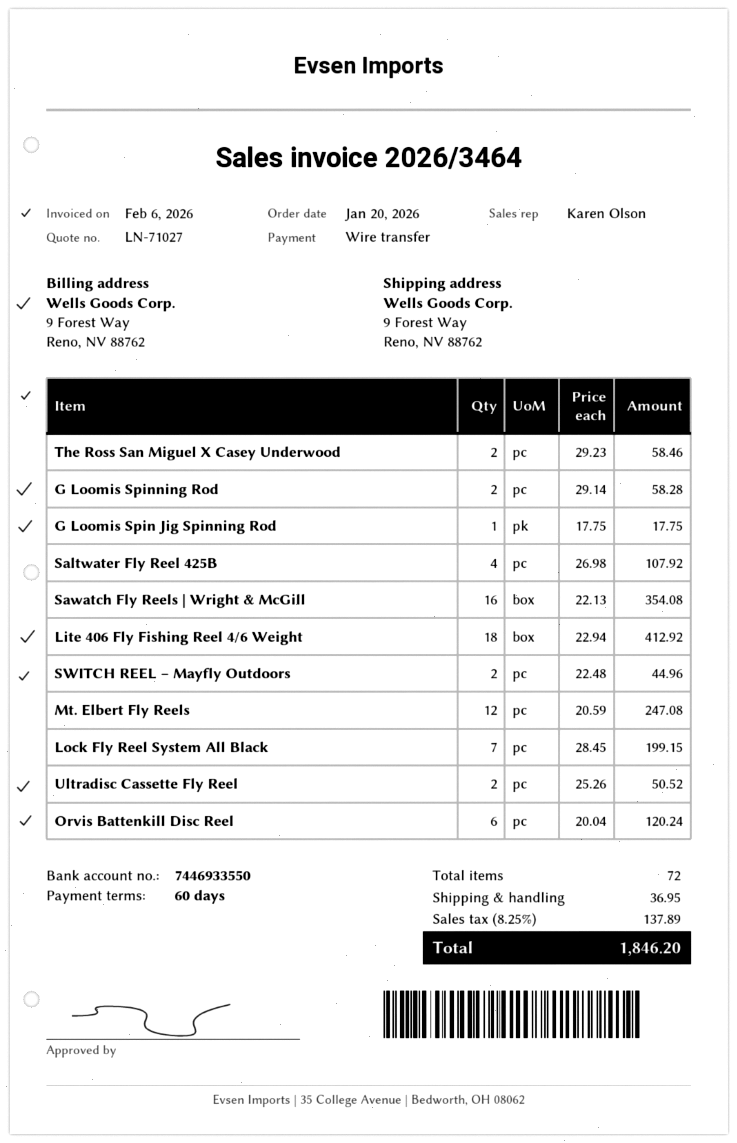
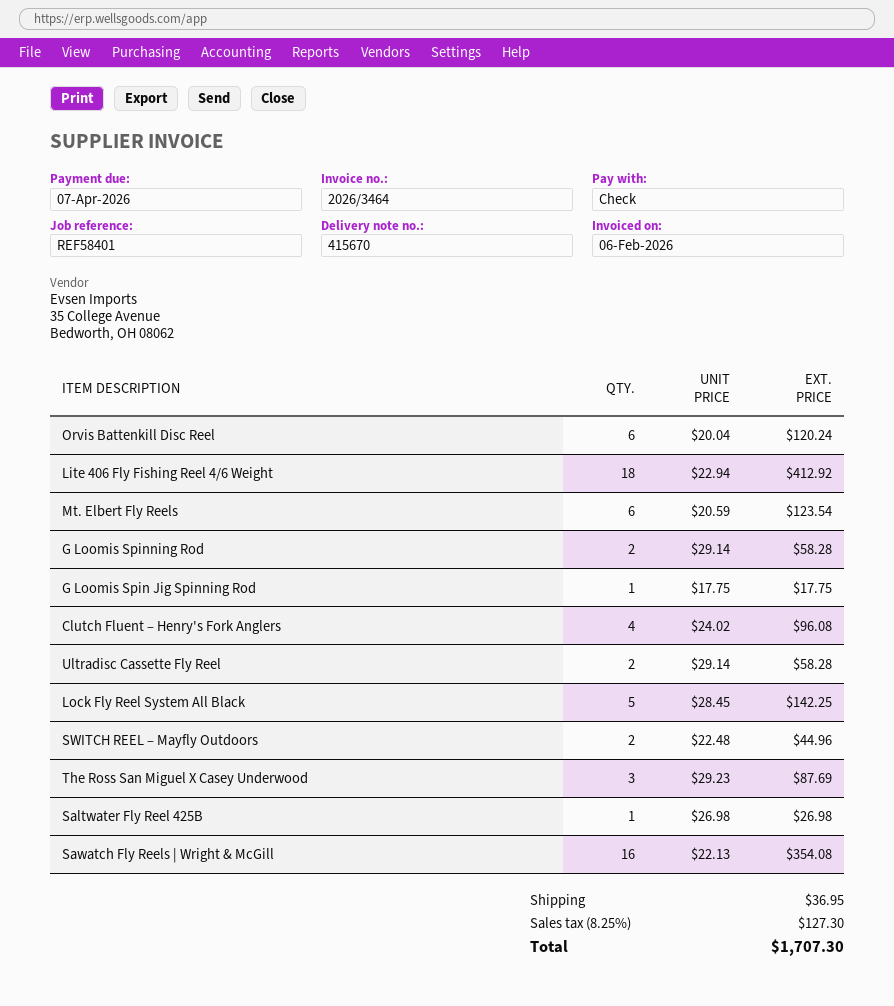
payment method: bank transfer -> cheque
The Ross San Miguel X Casey Underwood: 2 x 29.23 = 58.46 -> 3 x 29.23 = 87.69
Saltwater Fly Reel 425B: 4 x 26.98 = 107.92 -> 1 x 26.98 = 26.98
Mt. Elbert Fly Reels: 12 x 20.59 = 247.08 -> 6 x 20.59 = 123.54
Lock Fly Reel System All Black: 7 x 28.45 = 199.15 -> 5 x 28.45 = 142.25
Ultradisc Cassette Fly Reel: 2 x 25.26 = 50.52 -> 2 x 29.14 = 58.28
Clutch Fluent – Henry's Fork Anglers: none -> 4 x 24.02 = 96.08
tax: 8.25% = 137.89 -> 8.25% = 127.30
total: 1846.20 -> 1707.30

